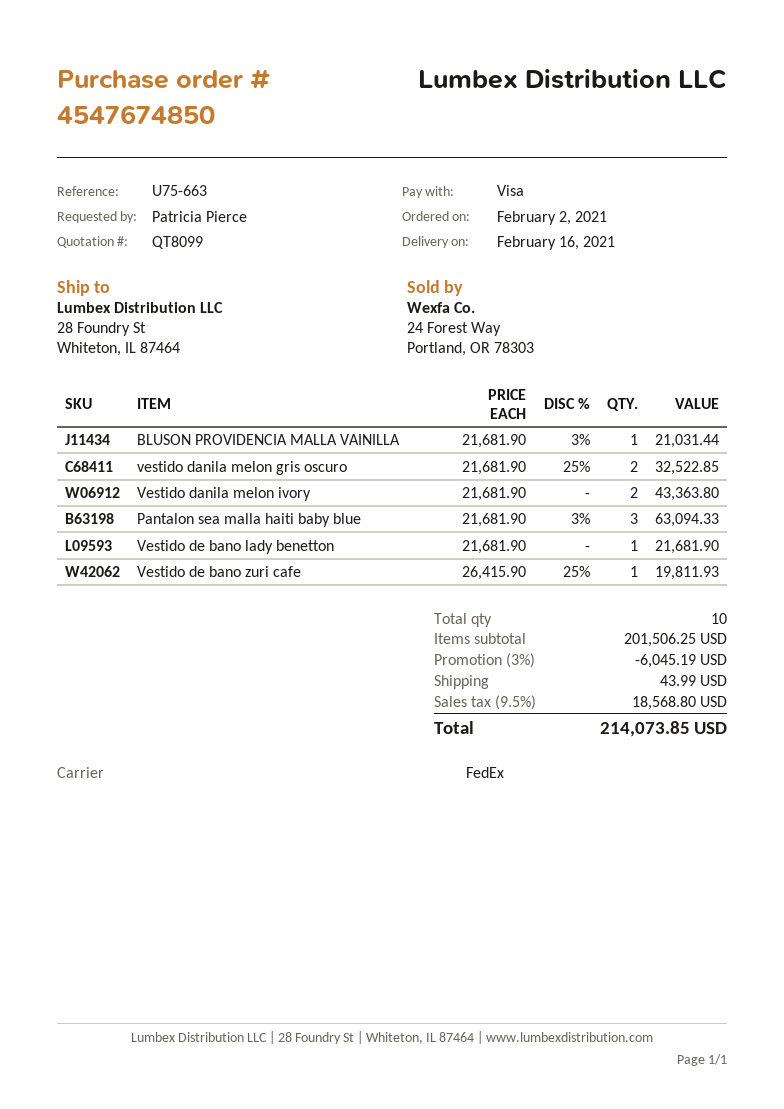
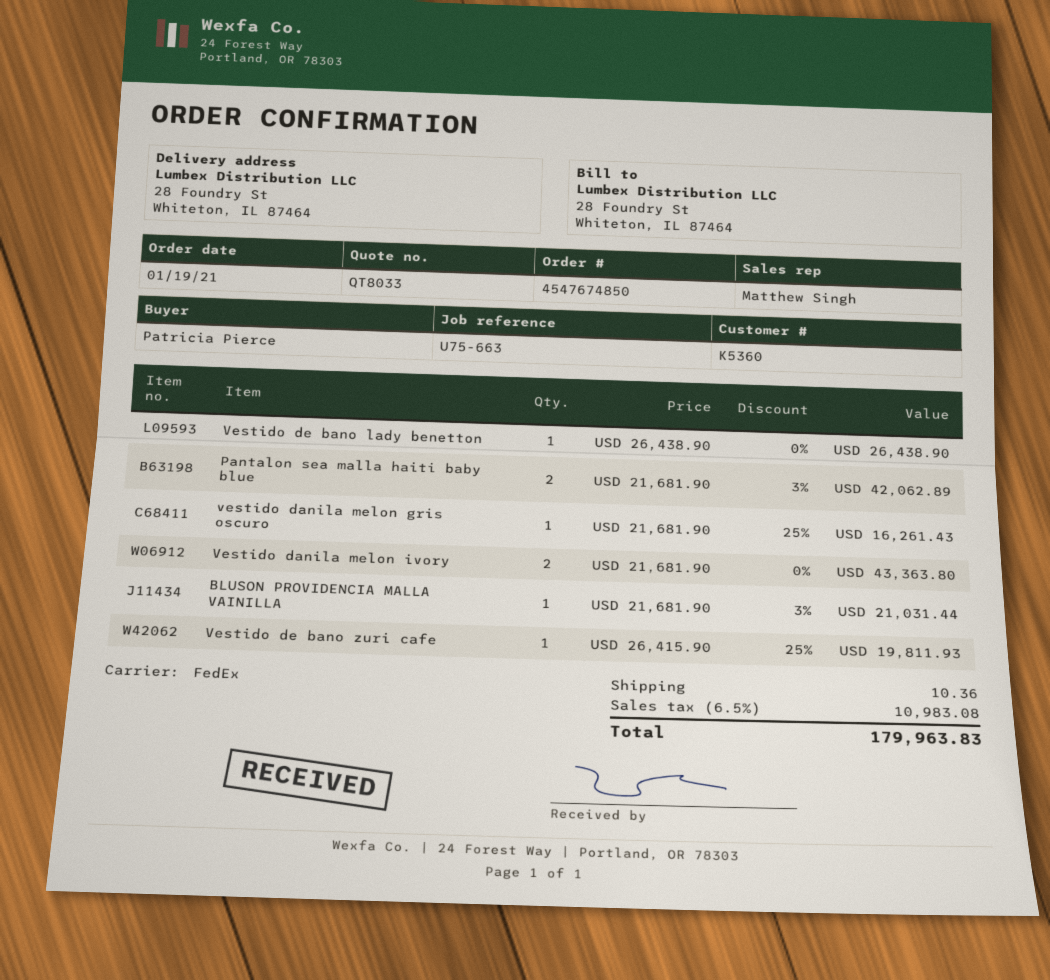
quote number: QT8099 -> QT8033
order date: 2021-02-02 -> 2021-01-19
vestido danila melon gris oscuro: 2 x 21681.90 - 25% = 32522.85 -> 1 x 21681.90 - 25% = 16261.43
Pantalon sea malla haiti baby blue: 3 x 21681.90 - 3% = 63094.33 -> 2 x 21681.90 - 3% = 42062.89
Vestido de bano lady benetton: 1 x 21681.90 = 21681.90 -> 1 x 26438.90 = 26438.90
discount: 3% = 6045.19 -> none
shipping: 43.99 -> 10.36
tax: 9.5% = 18568.80 -> 6.5% = 10983.08
total: 214073.85 -> 179963.83

